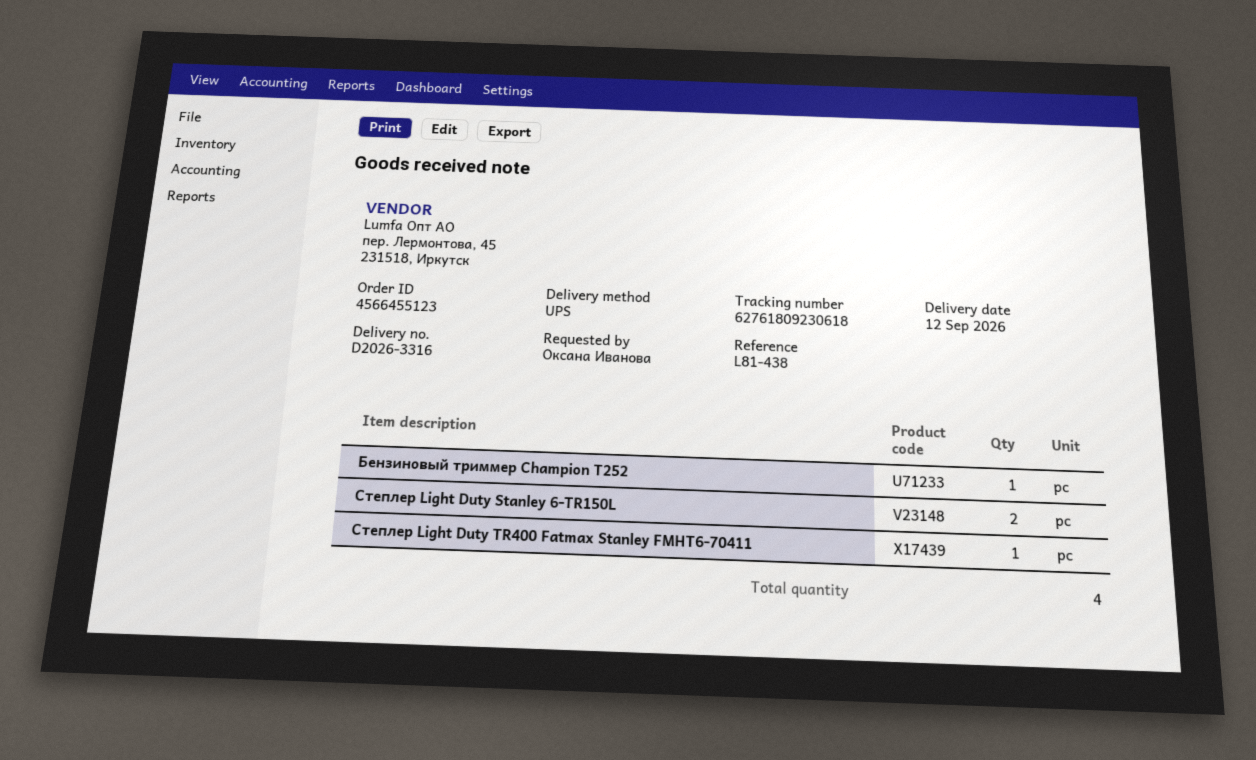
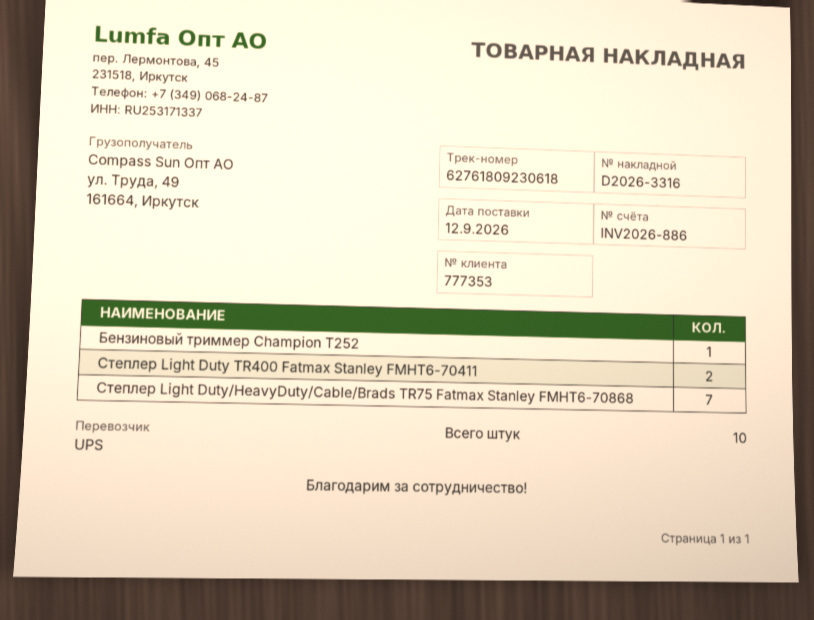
Степлер Light Duty Stanley 6-TR150L: 2 -> none
Степлер Light Duty TR400 Fatmax Stanley FMHT6-70411: 1 -> 2
Степлер Light Duty/HeavyDuty/Cable/Brads TR75 Fatmax Stanley FMHT6-70868: none -> 7
total quantity: 4 -> 10

